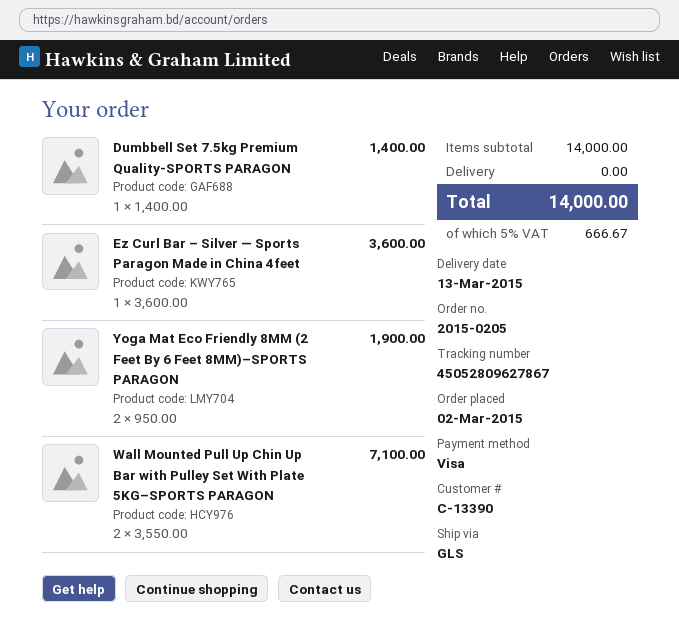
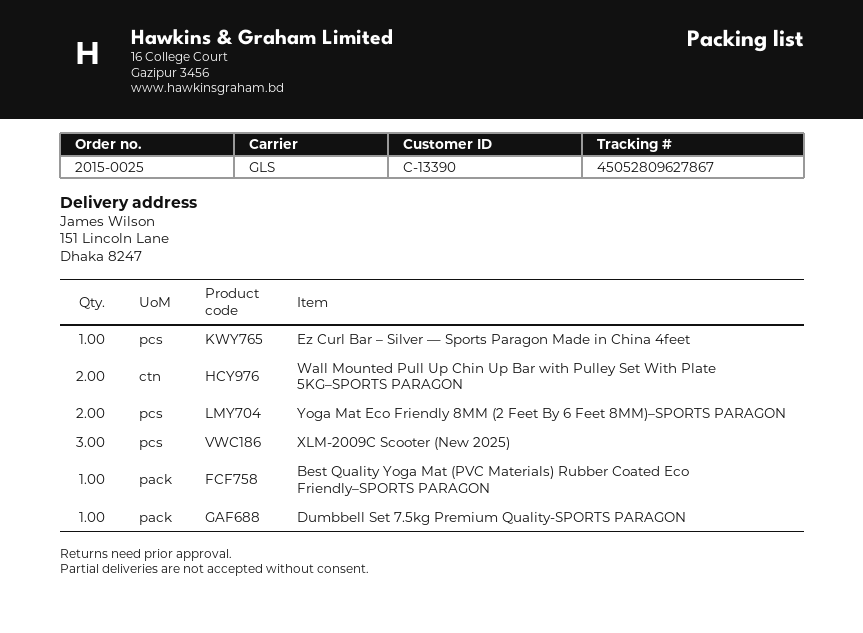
order number: 2015-0205 -> 2015-0025
XLM-2009C Scooter (New 2025): none -> 3
Best Quality Yoga Mat (PVC Materials) Rubber Coated Eco Friendly–SPORTS PARAGON: none -> 1

